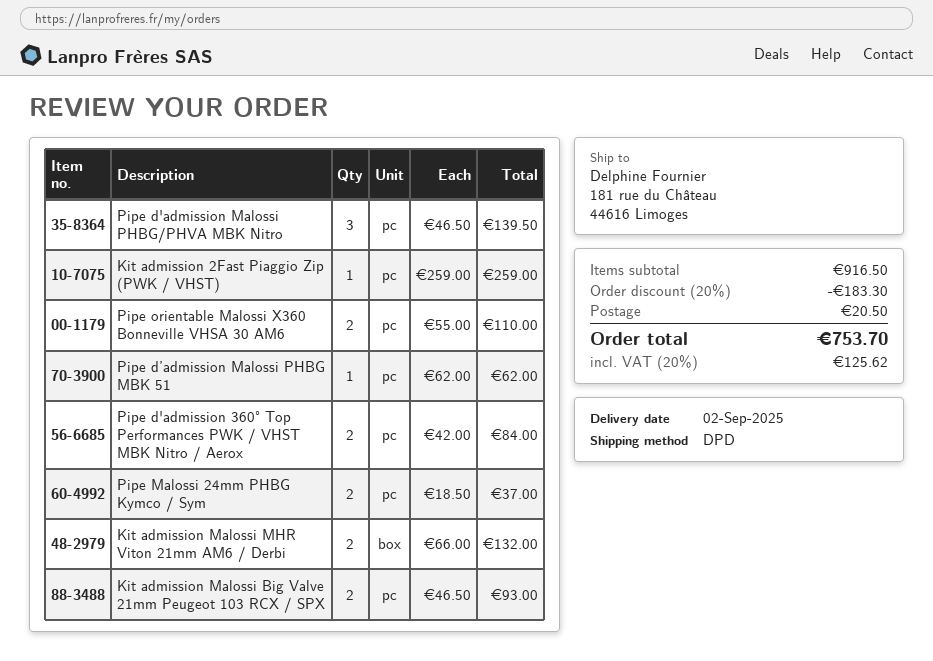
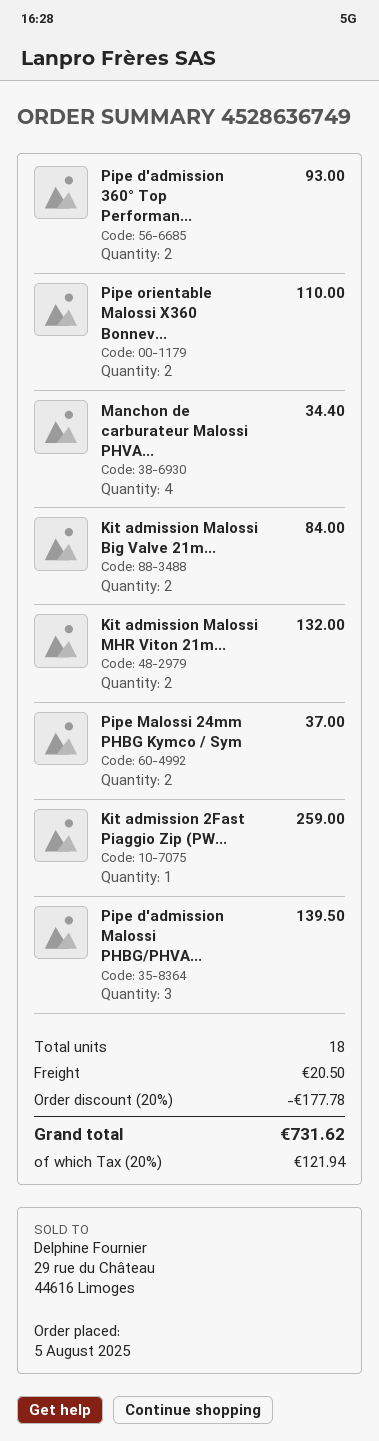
Pipe d’admission Malossi PHBG MBK 51: 1 for 62.00 -> none
Pipe d'admission 360° Top Performances PWK / VHST MBK Nitro / Aerox: 2 for 84.00 -> 2 for 93.00
Kit admission Malossi Big Valve 21mm Peugeot 103 RCX / SPX: 2 for 93.00 -> 2 for 84.00
Manchon de carburateur Malossi PHVA...: none -> 4 for 34.40
discount: 20% = 183.30 -> 20% = 177.78
tax: 20% = 125.62 -> 20% = 121.94
total: 753.70 -> 731.62

